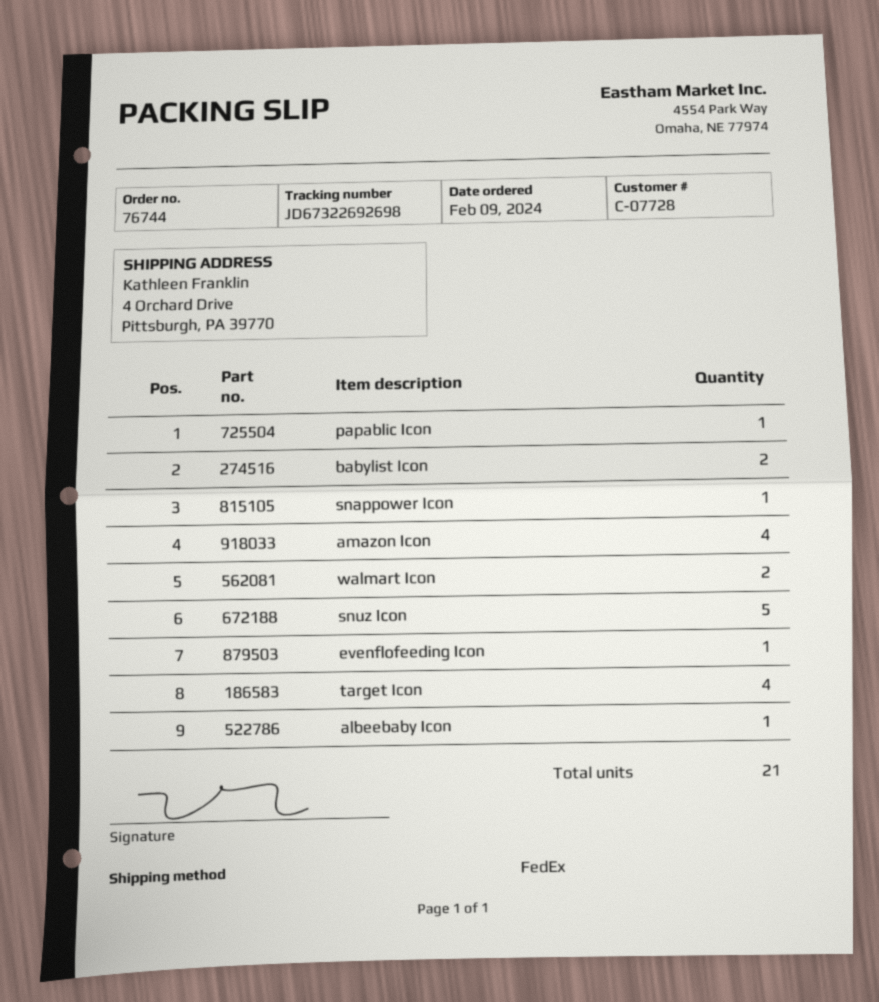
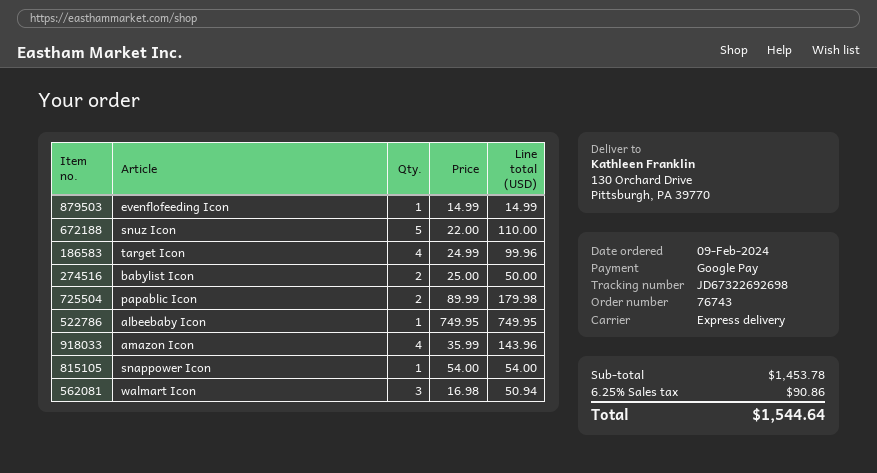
order number: 76744 -> 76743
shipping method: FedEx -> express
ship to: 4 Orchard Drive, Pittsburgh, PA 39770 -> 130 Orchard Drive, Pittsburgh, PA 39770
papablic Icon: 1 -> 2
walmart Icon: 2 -> 3

